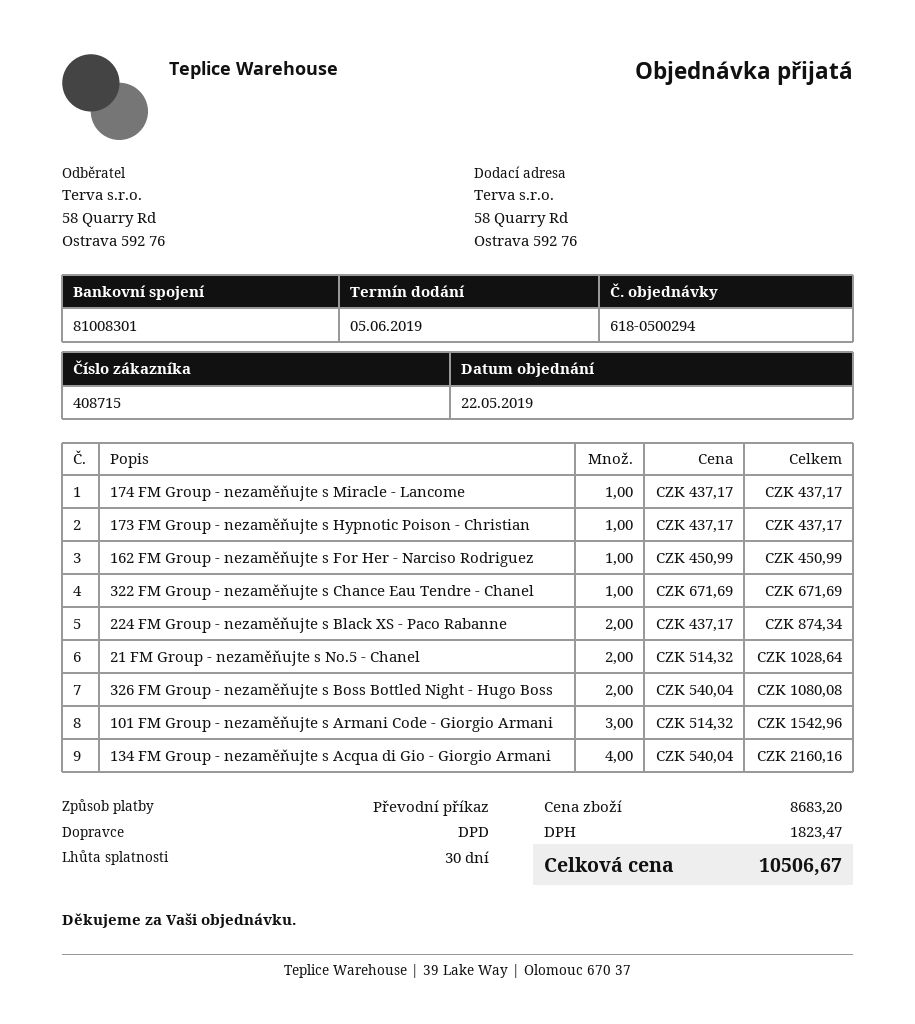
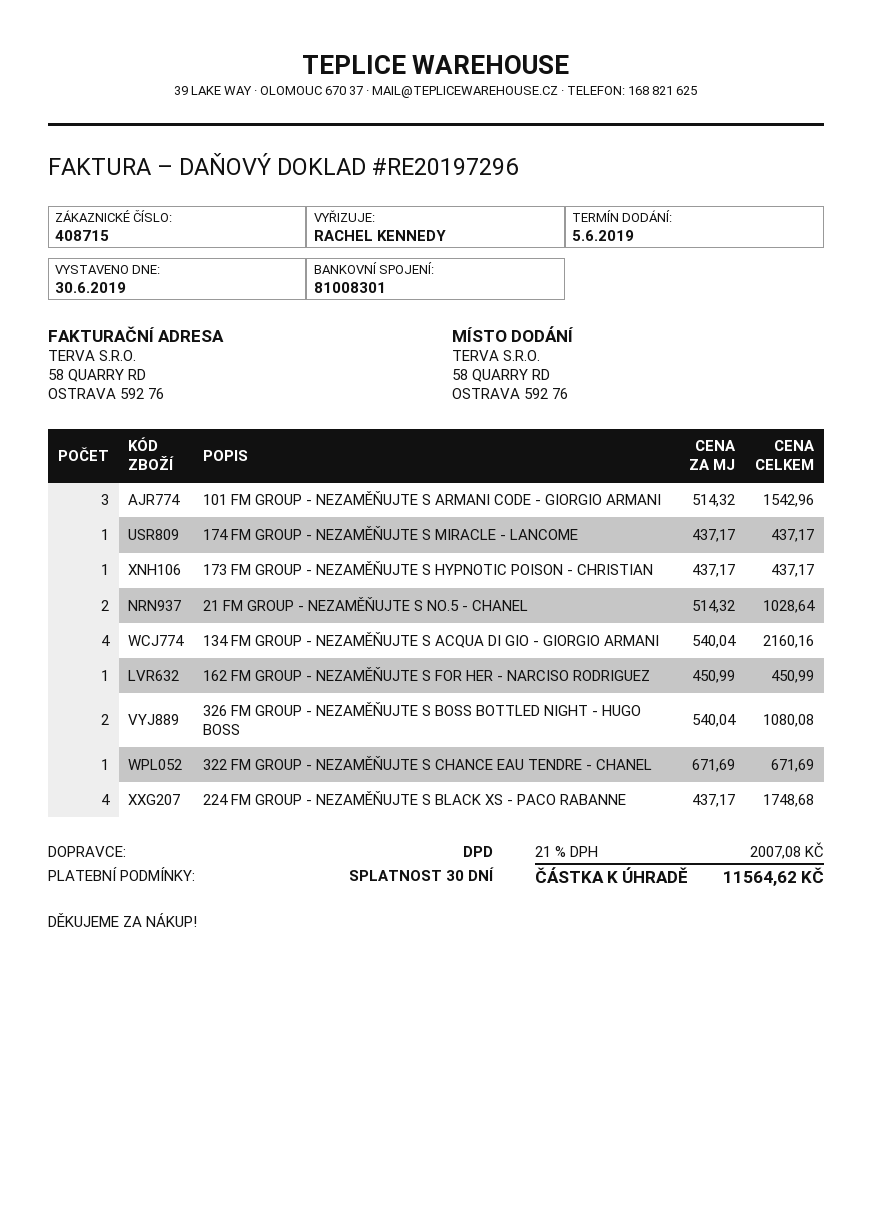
224 FM Group - nezaměňujte s Black XS - Paco Rabanne: 2 x 437.17 = 874.34 -> 4 x 437.17 = 1748.68
tax: 1823.47 -> 2007.08
total: 10506.67 -> 11564.62

